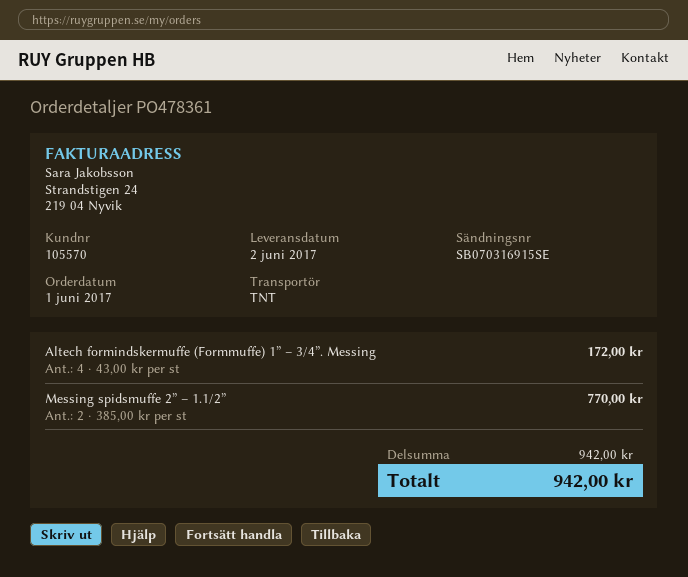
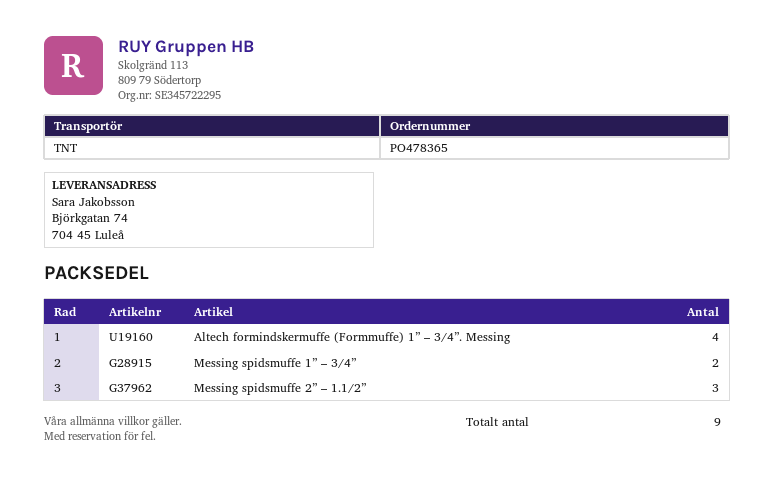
order number: PO478361 -> PO478365
Messing spidsmuffe 2” – 1.1/2”: 2 -> 3
Messing spidsmuffe 1” – 3/4”: none -> 2

